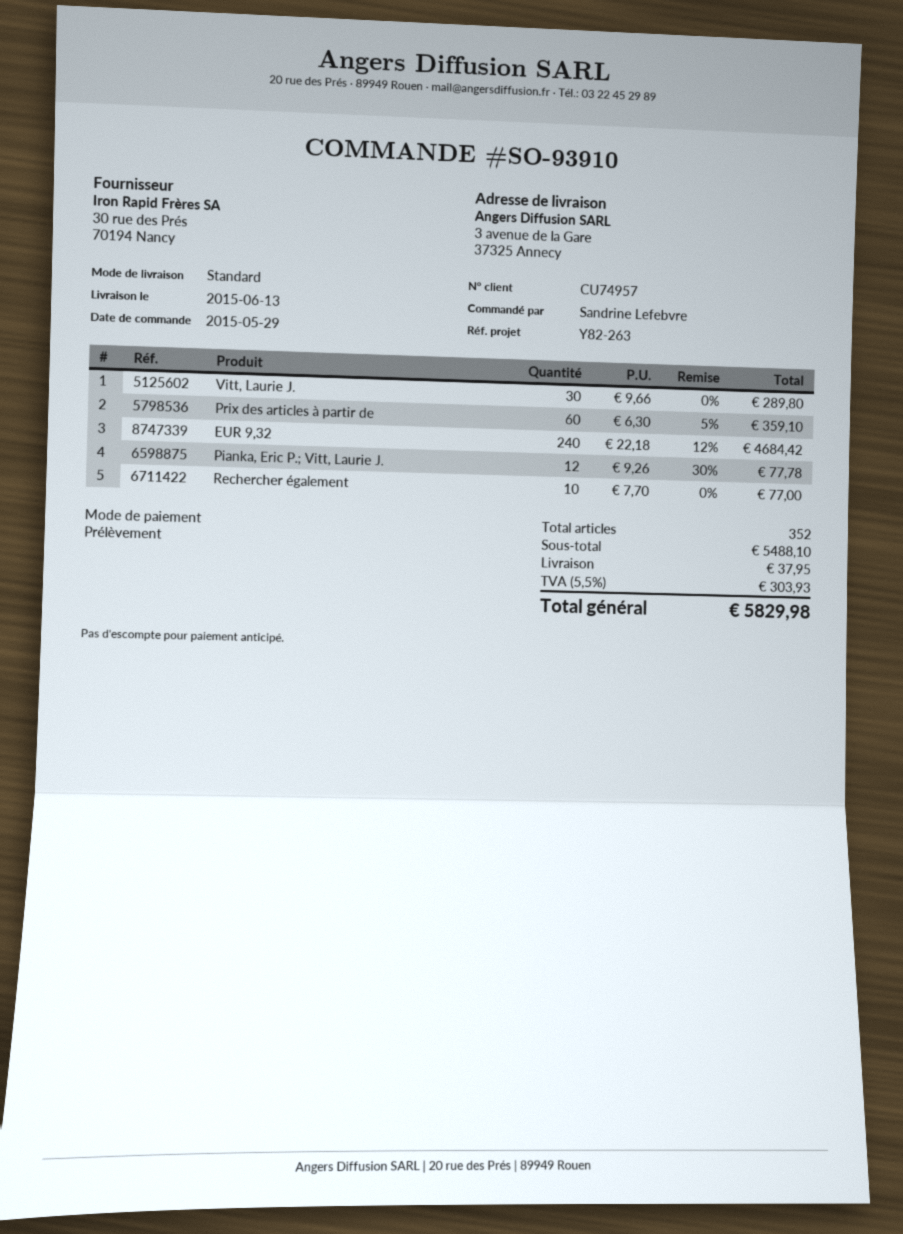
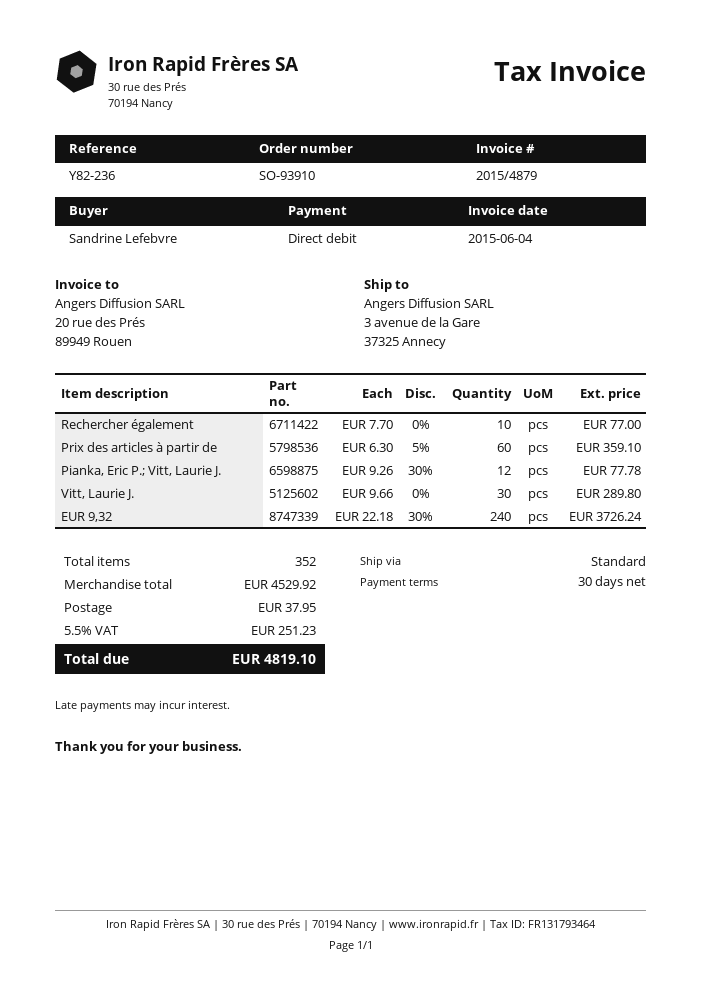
reference: Y82-263 -> Y82-236
EUR 9,32: 240 x 22.18 - 12% = 4684.42 -> 240 x 22.18 - 30% = 3726.24
subtotal: 5488.10 -> 4529.92
tax: 5.5% = 303.93 -> 5.5% = 251.23
total: 5829.98 -> 4819.10

